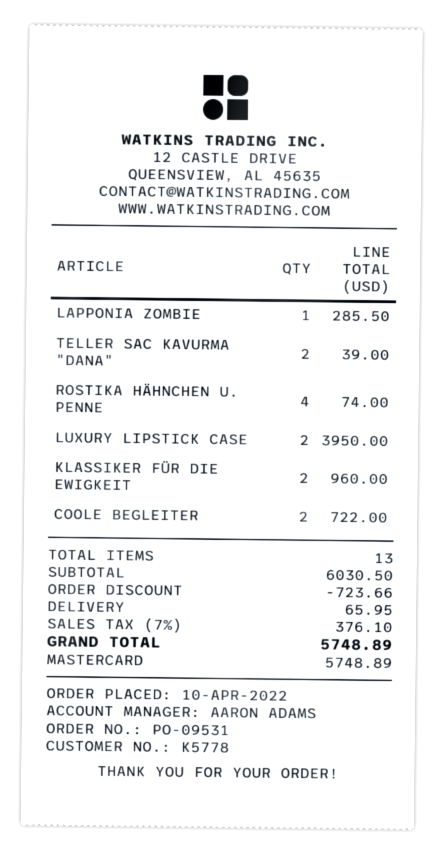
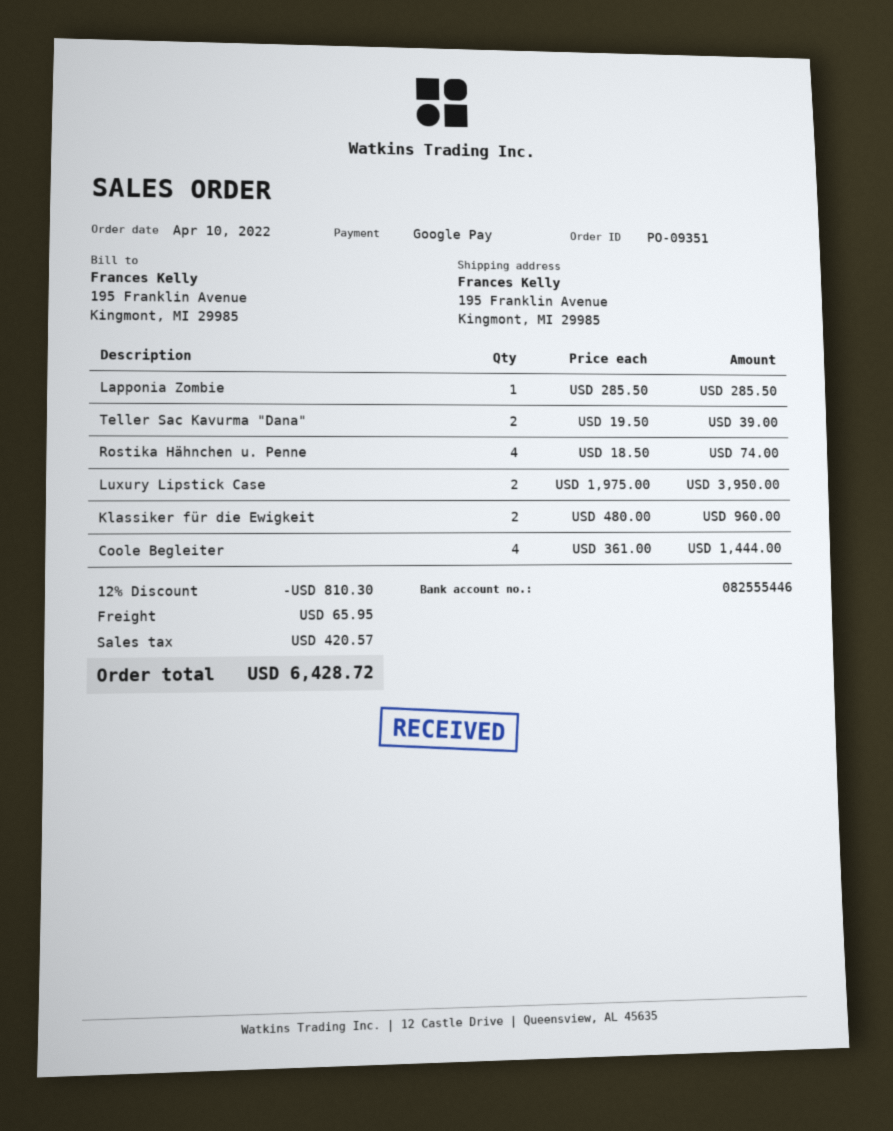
order number: PO-09531 -> PO-09351
payment method: Mastercard -> Google Pay
COOLE BEGLEITER: 2 for 722.00 -> 4 for 1444.00
discount: 723.66 -> 810.30
tax: 376.10 -> 420.57
total: 5748.89 -> 6428.72

